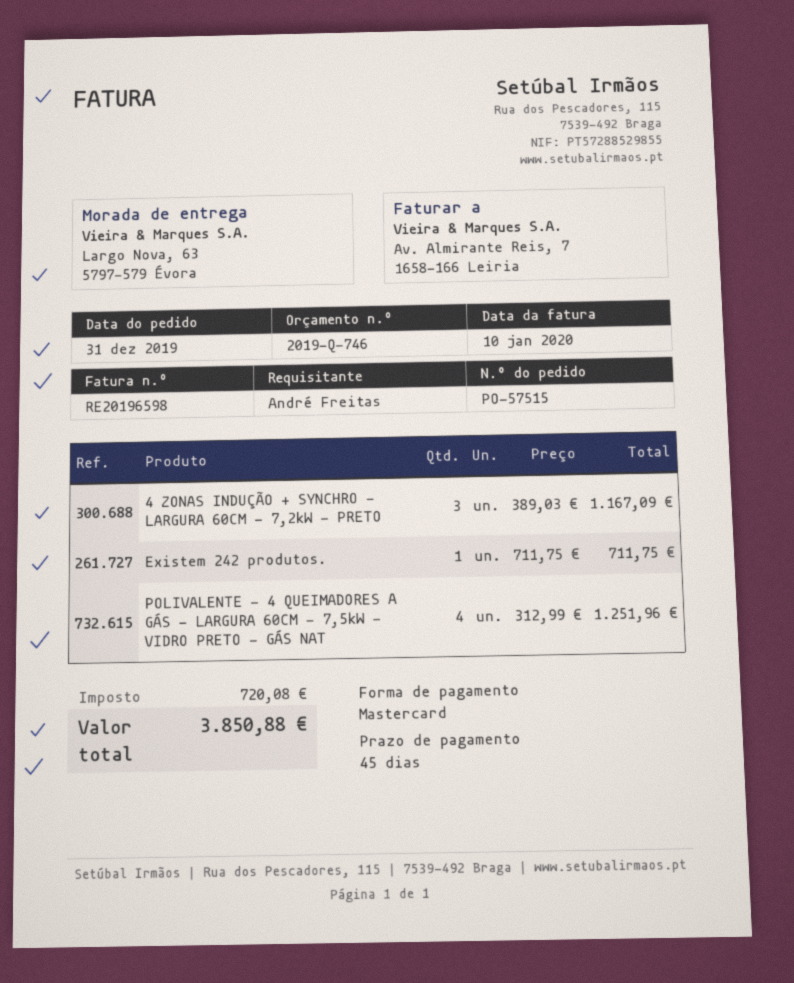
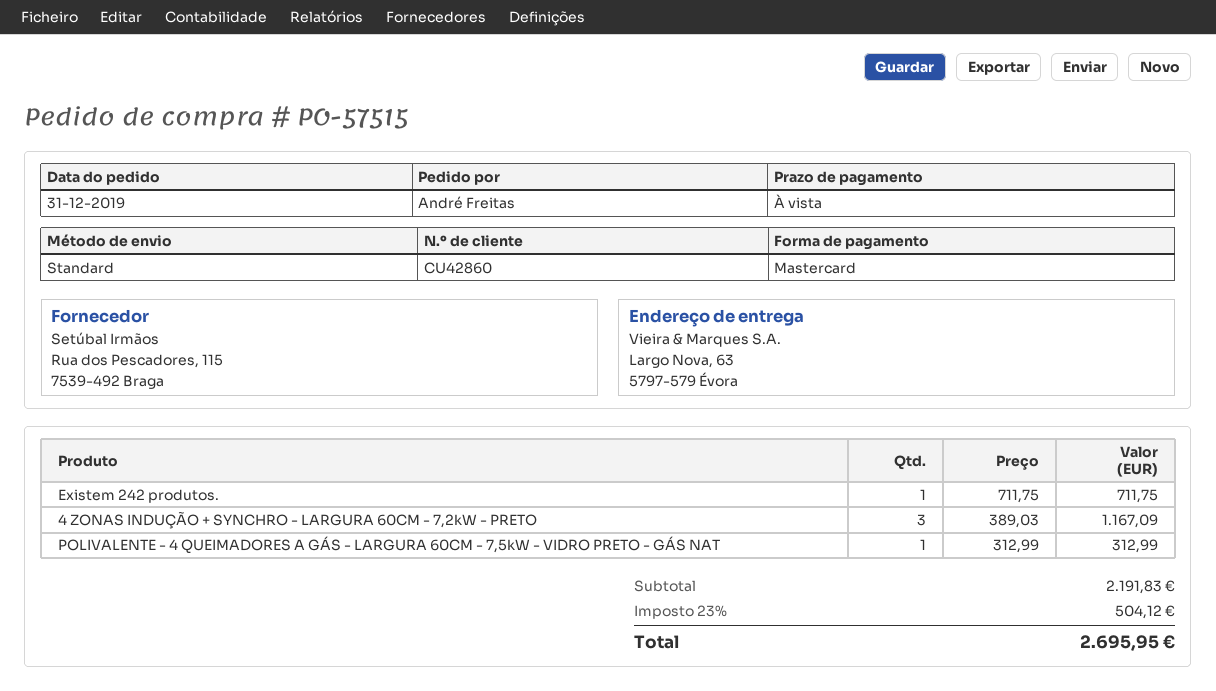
payment terms: 45 days -> on receipt
POLIVALENTE - 4 QUEIMADORES A GÁS - LARGURA 60CM - 7,5kW - VIDRO PRETO - GÁS NAT: 4 x 312.99 = 1251.96 -> 1 x 312.99 = 312.99
tax: 720.08 -> 504.12
total: 3850.88 -> 2695.95

